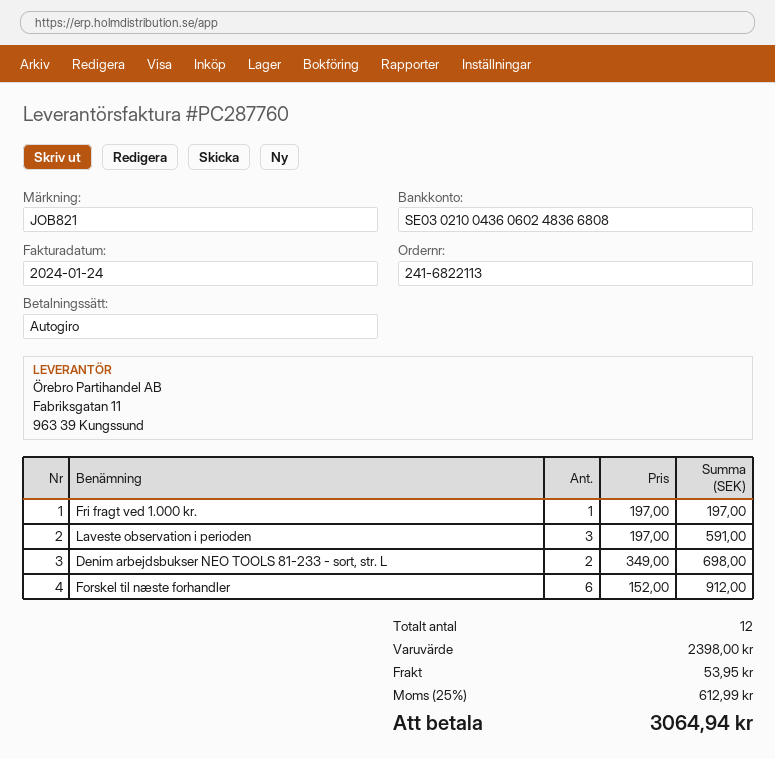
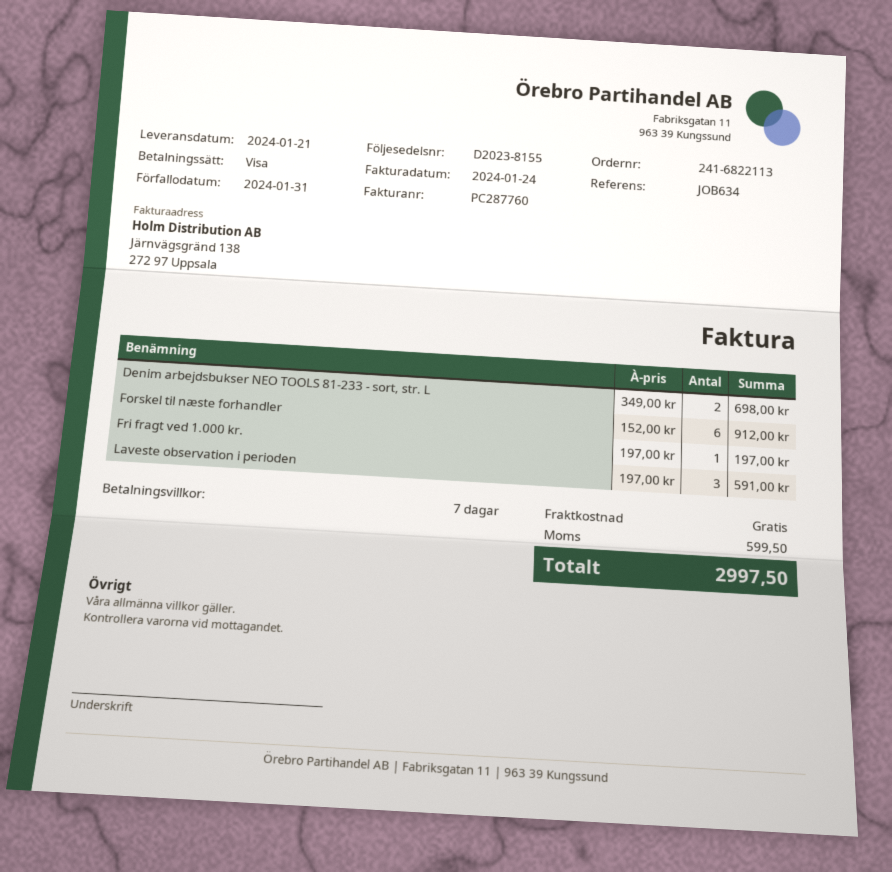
reference: JOB821 -> JOB634
payment method: direct debit -> Visa
shipping: 53.95 -> 0.00
tax: 612.99 -> 599.50
total: 3064.94 -> 2997.50

